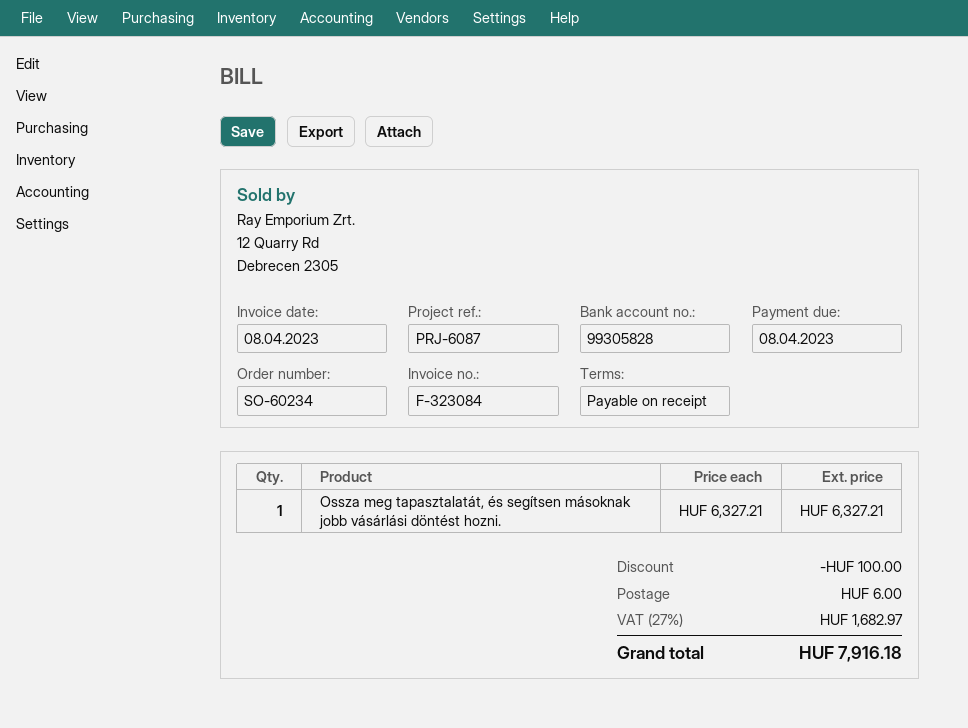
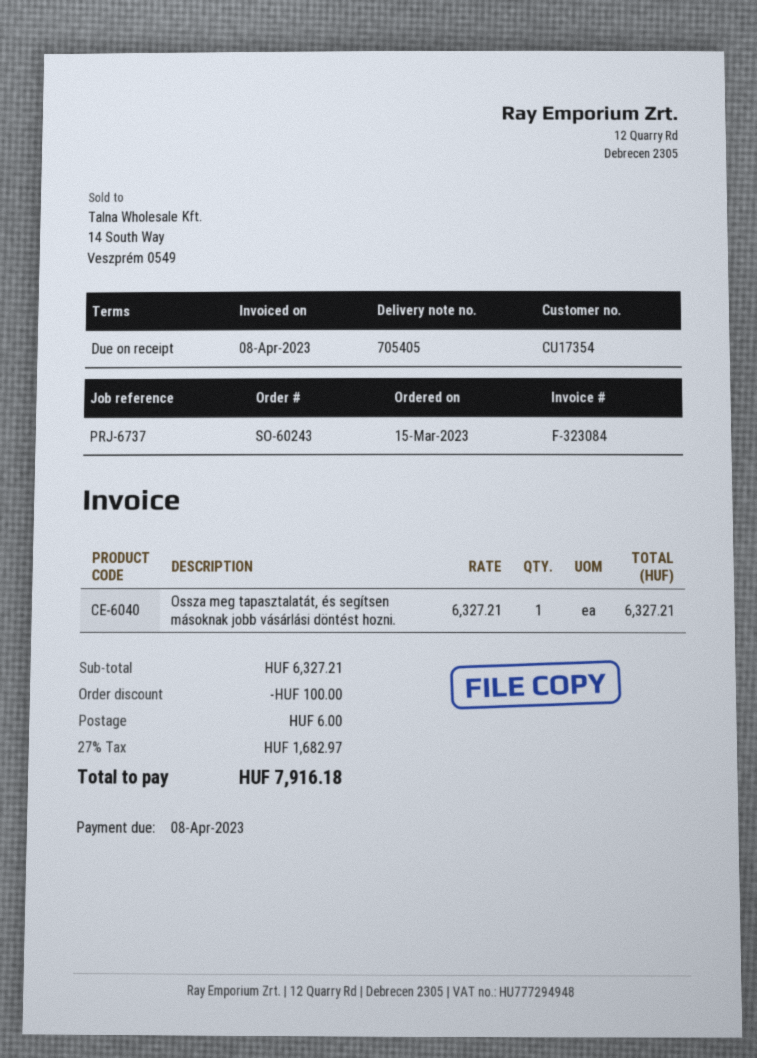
order number: SO-60234 -> SO-60243
reference: PRJ-6087 -> PRJ-6737

